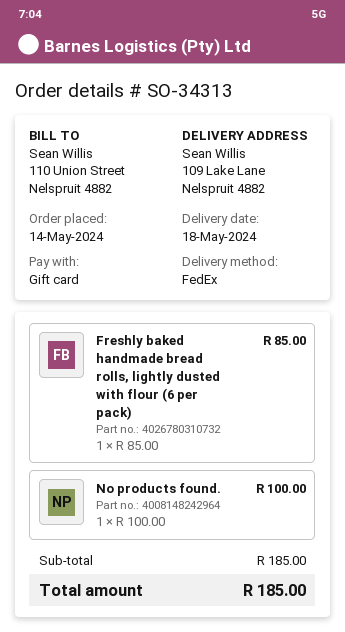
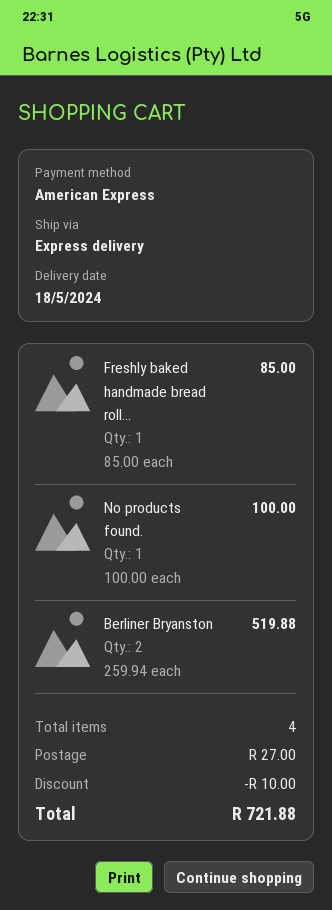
payment method: gift card -> American Express
shipping method: FedEx -> express
Berliner Bryanston: none -> 2 x 259.94 = 519.88
discount: none -> 10.00
shipping: none -> 27.00
total: 185.00 -> 721.88

